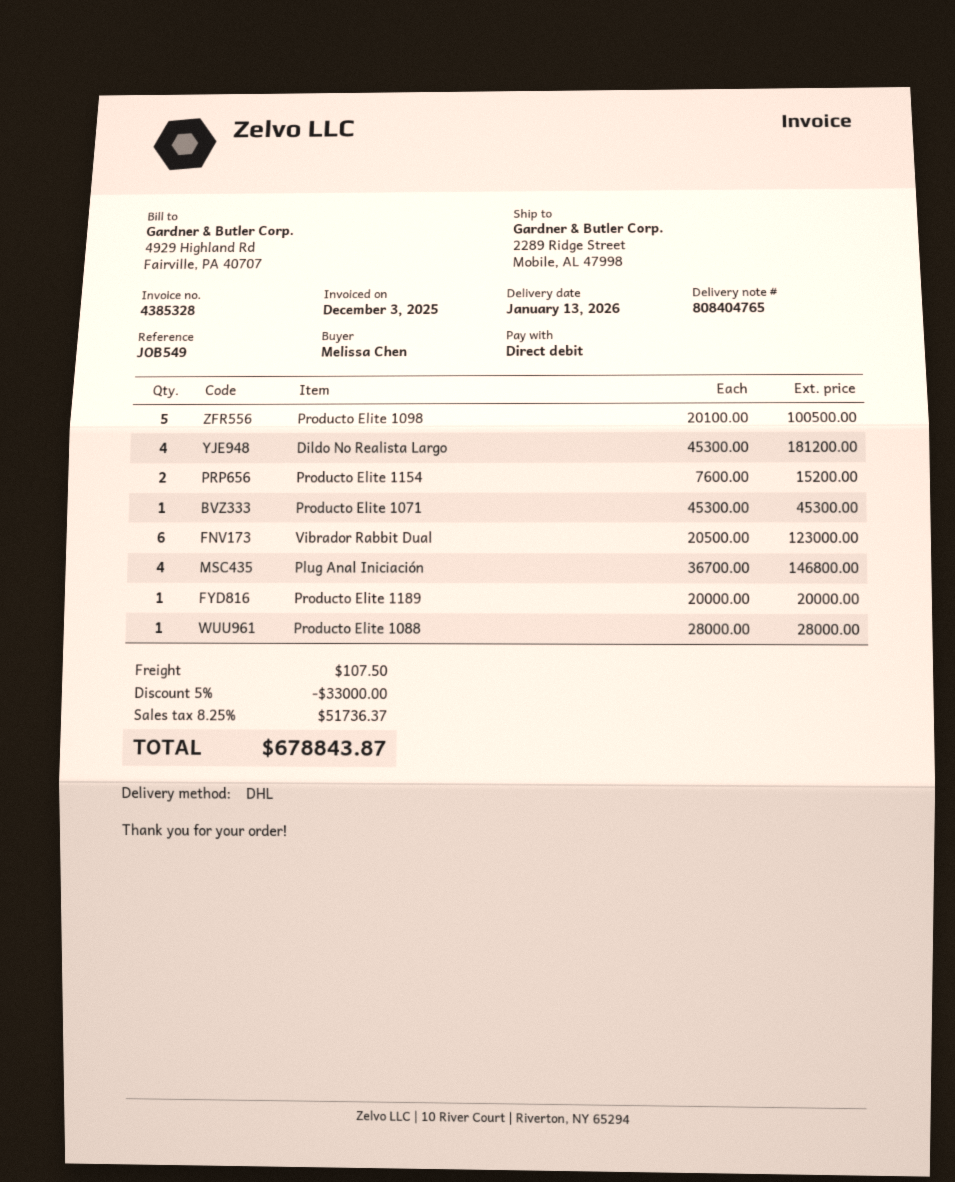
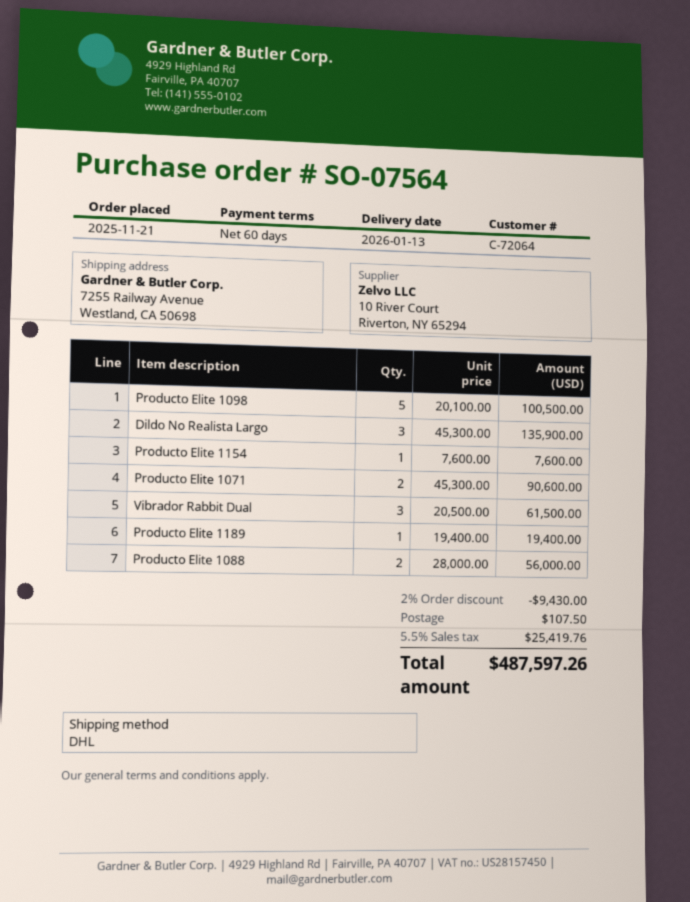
ship to: 2289 Ridge Street, Mobile, AL 47998 -> 7255 Railway Avenue, Westland, CA 50698
Dildo No Realista Largo: 4 x 45300.00 = 181200.00 -> 3 x 45300.00 = 135900.00
Producto Elite 1154: 2 x 7600.00 = 15200.00 -> 1 x 7600.00 = 7600.00
Producto Elite 1071: 1 x 45300.00 = 45300.00 -> 2 x 45300.00 = 90600.00
Vibrador Rabbit Dual: 6 x 20500.00 = 123000.00 -> 3 x 20500.00 = 61500.00
Plug Anal Iniciación: 4 x 36700.00 = 146800.00 -> none
Producto Elite 1189: 1 x 20000.00 = 20000.00 -> 1 x 19400.00 = 19400.00
Producto Elite 1088: 1 x 28000.00 = 28000.00 -> 2 x 28000.00 = 56000.00
discount: 5% = 33000.00 -> 2% = 9430.00
tax: 8.25% = 51736.37 -> 5.5% = 25419.76
total: 678843.87 -> 487597.26

